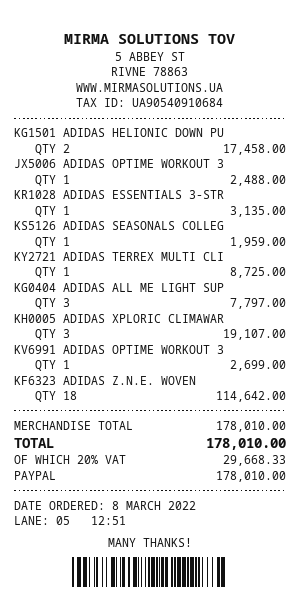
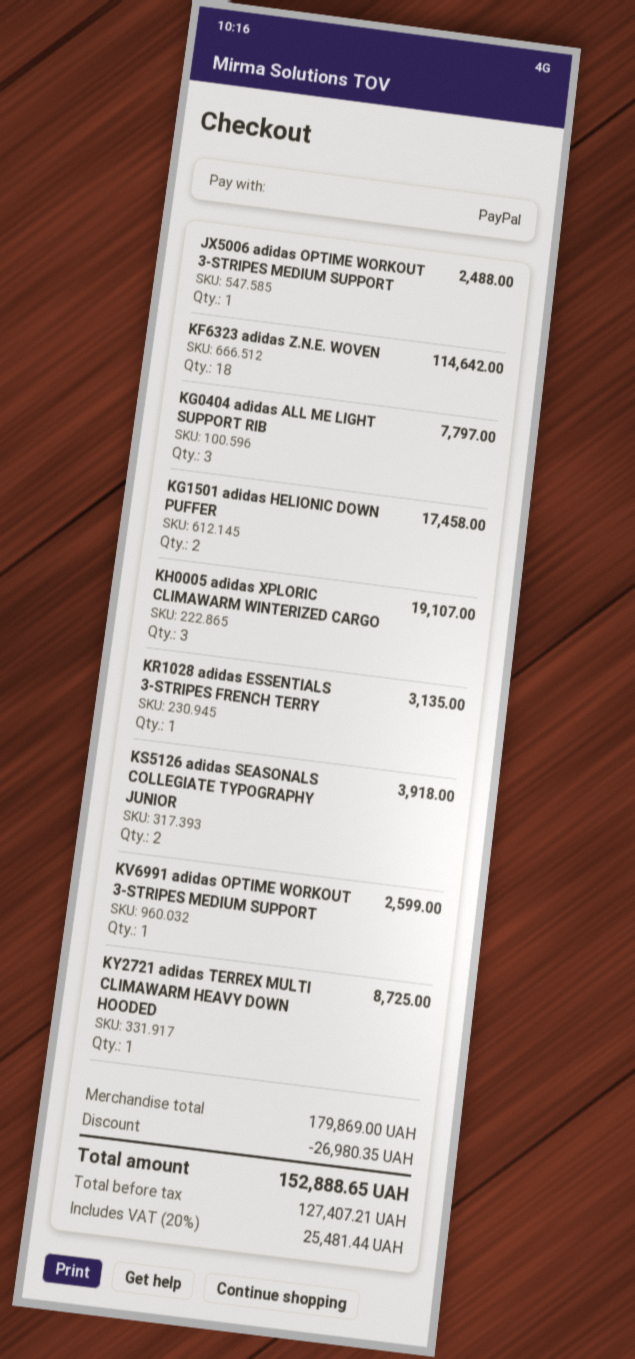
KS5126 ADIDAS SEASONALS COLLEG: 1 for 1959.00 -> 2 for 3918.00
KV6991 ADIDAS OPTIME WORKOUT 3: 1 for 2699.00 -> 1 for 2599.00
subtotal: 178010.00 -> 179869.00
discount: none -> 26980.35
tax: 20% = 29668.33 -> 20% = 25481.44
total: 178010.00 -> 152888.65

